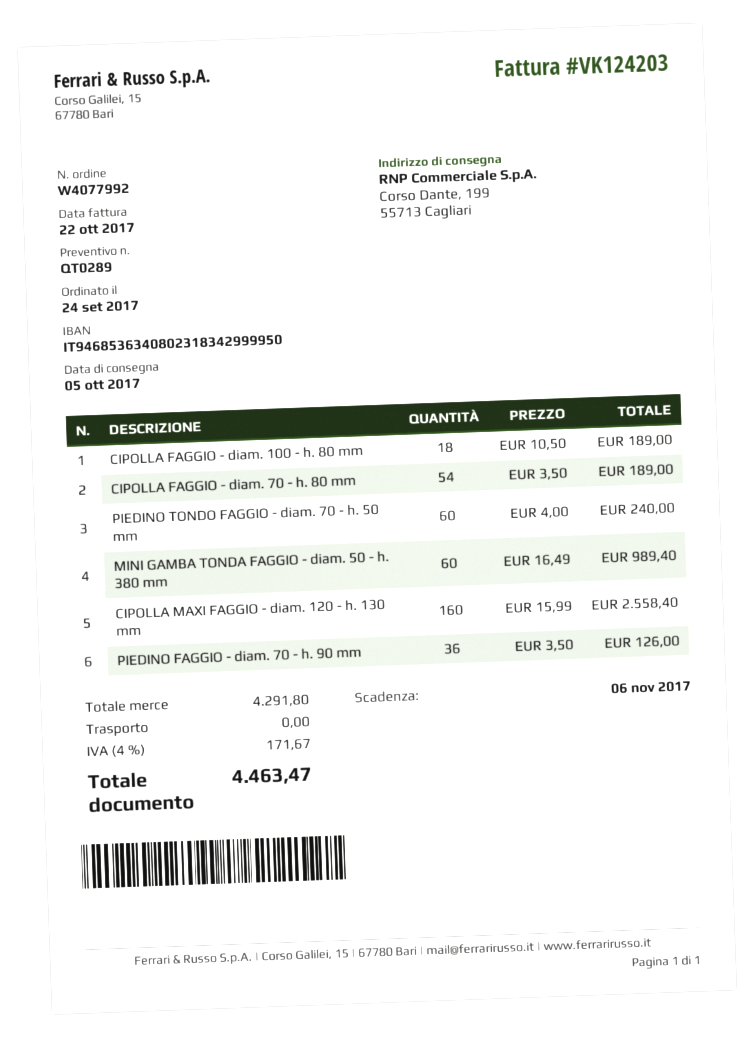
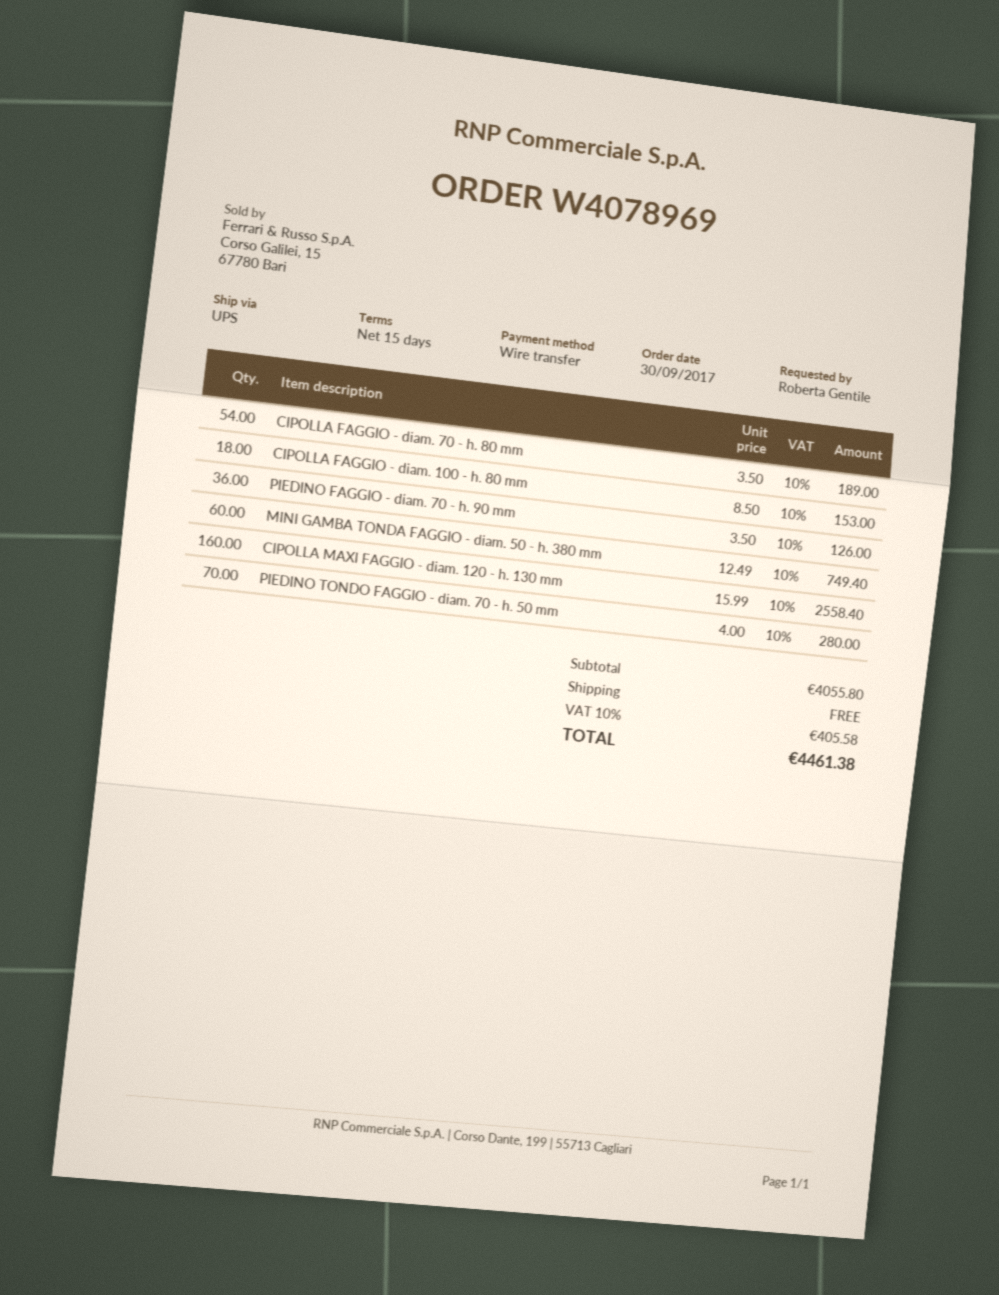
order number: W4077992 -> W4078969
order date: 2017-09-24 -> 2017-09-30
CIPOLLA FAGGIO - diam. 100 - h. 80 mm: 18 x 10.50 = 189.00 -> 18 x 8.50 = 153.00
PIEDINO TONDO FAGGIO - diam. 70 - h. 50 mm: 60 x 4.00 = 240.00 -> 70 x 4.00 = 280.00
MINI GAMBA TONDA FAGGIO - diam. 50 - h. 380 mm: 60 x 16.49 = 989.40 -> 60 x 12.49 = 749.40
subtotal: 4291.80 -> 4055.80
tax: 4% = 171.67 -> 10% = 405.58
total: 4463.47 -> 4461.38

